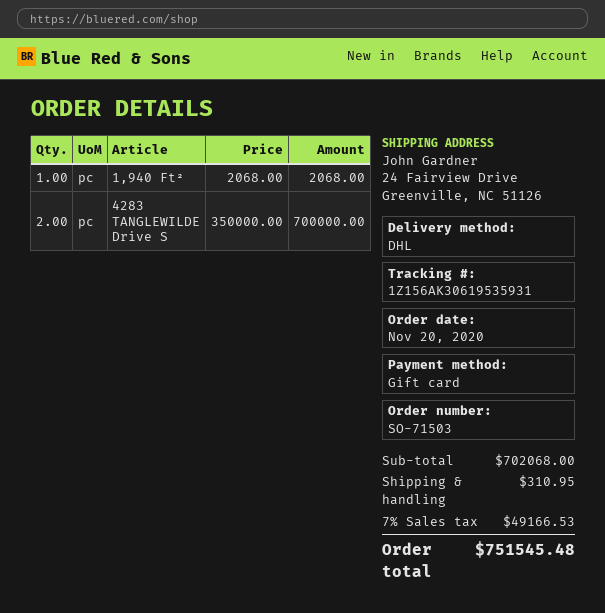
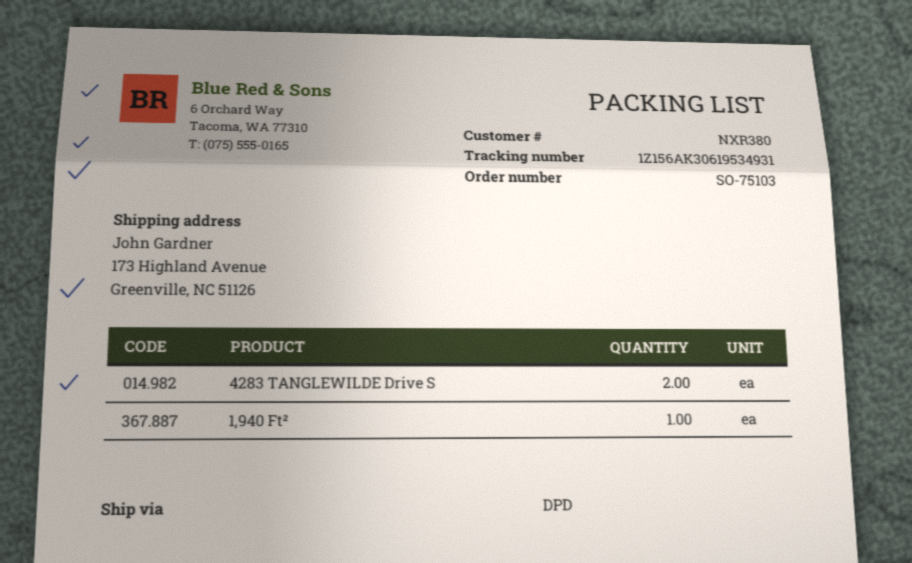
order number: SO-71503 -> SO-75103
shipping method: DHL -> DPD
tracking number: 1Z156AK30619535931 -> 1Z156AK30619534931
ship to: 24 Fairview Drive, Greenville, NC 51126 -> 173 Highland Avenue, Greenville, NC 51126

